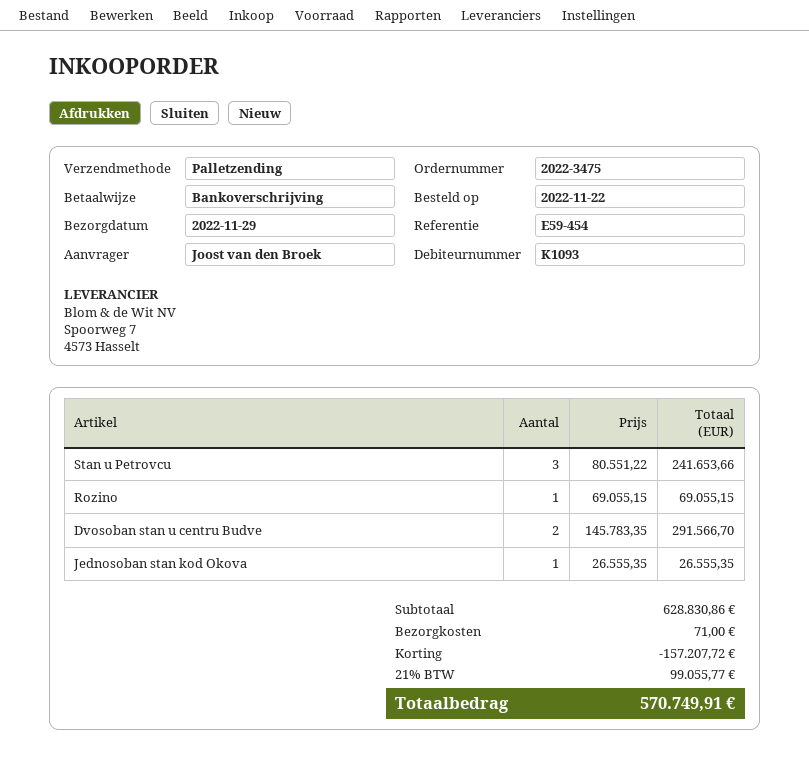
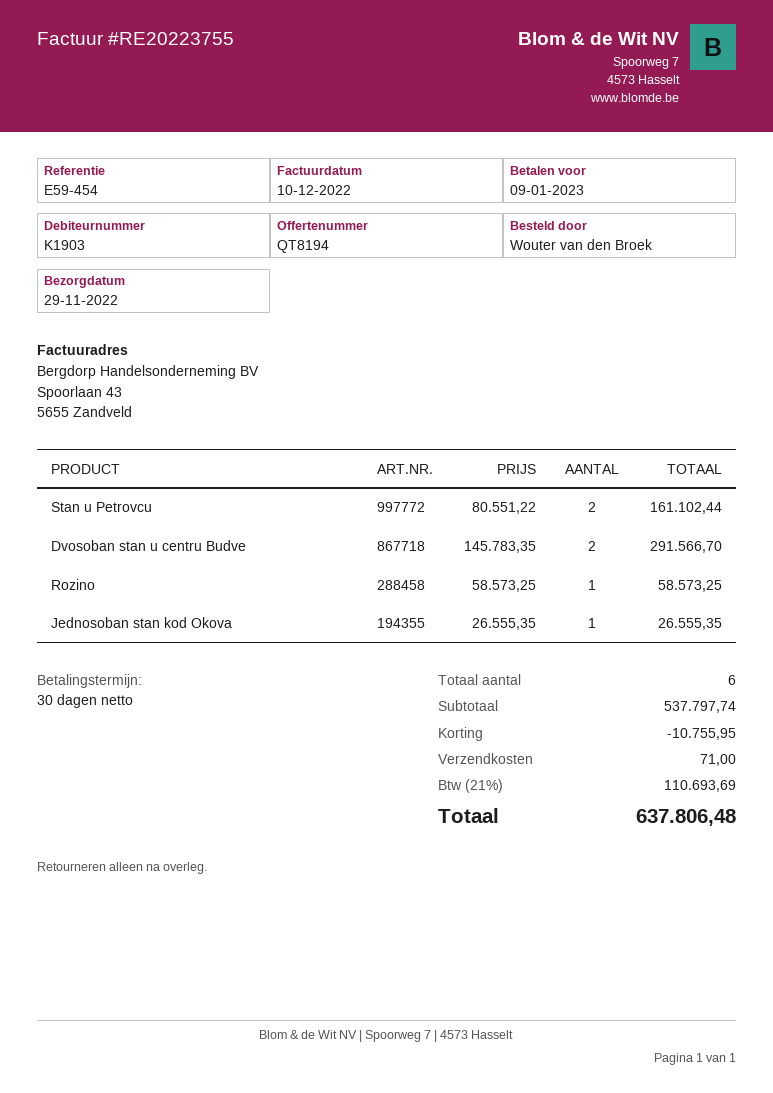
customer number: K1093 -> K1903
ordered by: Joost van den Broek -> Wouter van den Broek
Stan u Petrovcu: 3 x 80551.22 = 241653.66 -> 2 x 80551.22 = 161102.44
Rozino: 1 x 69055.15 = 69055.15 -> 1 x 58573.25 = 58573.25
subtotal: 628830.86 -> 537797.74
discount: 157207.72 -> 10755.95
tax: 21% = 99055.77 -> 21% = 110693.69
total: 570749.91 -> 637806.48

